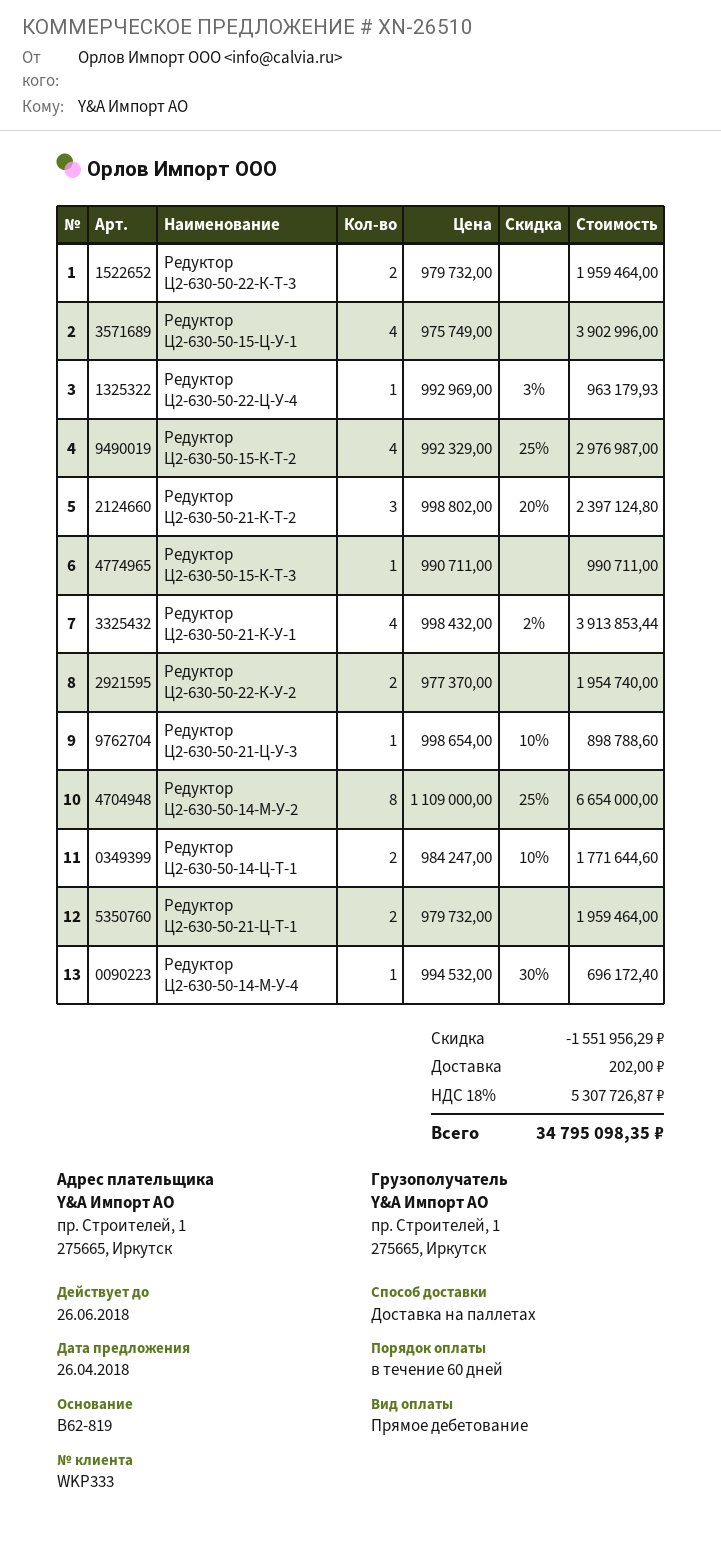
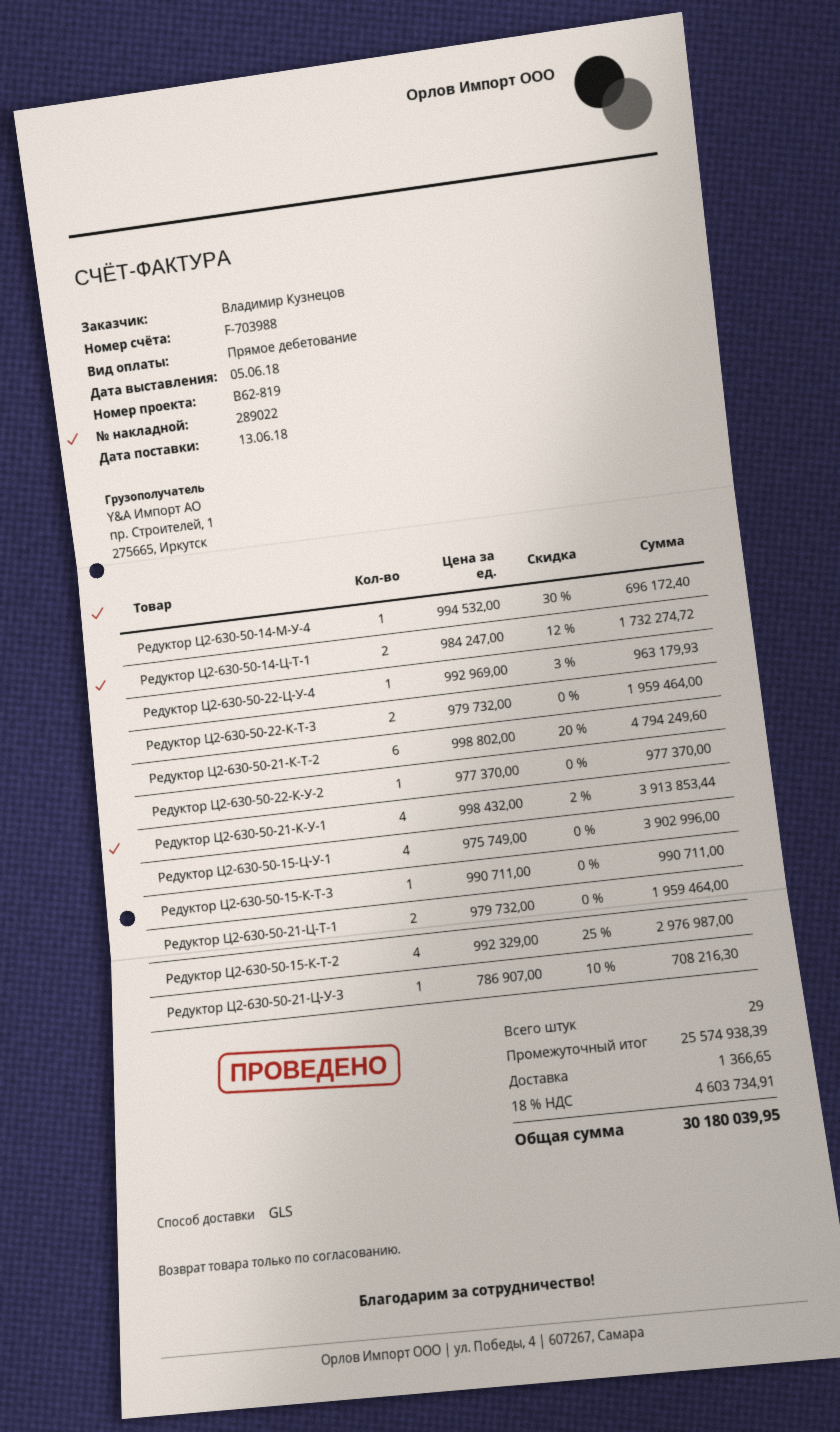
shipping method: pallet freight -> GLS
Редуктор Ц2-630-50-21-К-Т-2: 3 x 998802.00 - 20% = 2397124.80 -> 6 x 998802.00 - 20% = 4794249.60
Редуктор Ц2-630-50-22-К-У-2: 2 x 977370.00 = 1954740.00 -> 1 x 977370.00 = 977370.00
Редуктор Ц2-630-50-21-Ц-У-3: 1 x 998654.00 - 10% = 898788.60 -> 1 x 786907.00 - 10% = 708216.30
Редуктор Ц2-630-50-14-М-У-2: 8 x 1109000.00 - 25% = 6654000.00 -> none
Редуктор Ц2-630-50-14-Ц-Т-1: 2 x 984247.00 - 10% = 1771644.60 -> 2 x 984247.00 - 12% = 1732274.72
discount: 1551956.29 -> none
shipping: 202.00 -> 1366.65
tax: 18% = 5307726.87 -> 18% = 4603734.91
total: 34795098.35 -> 30180039.95

